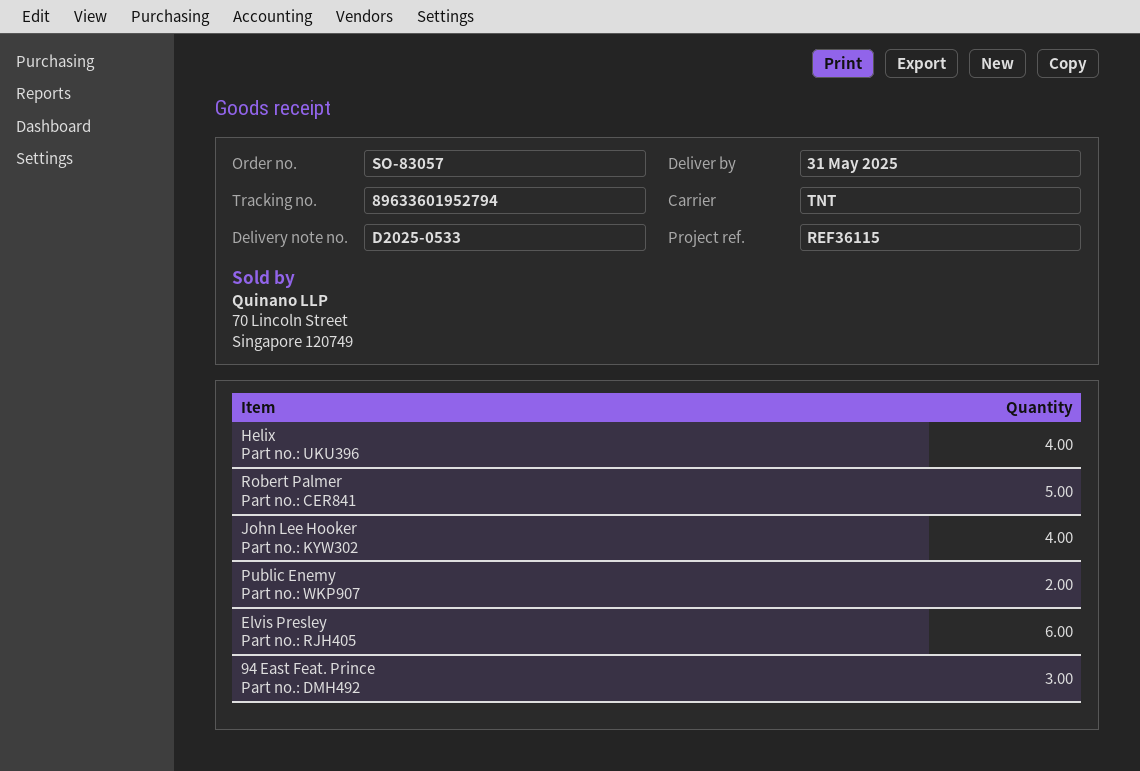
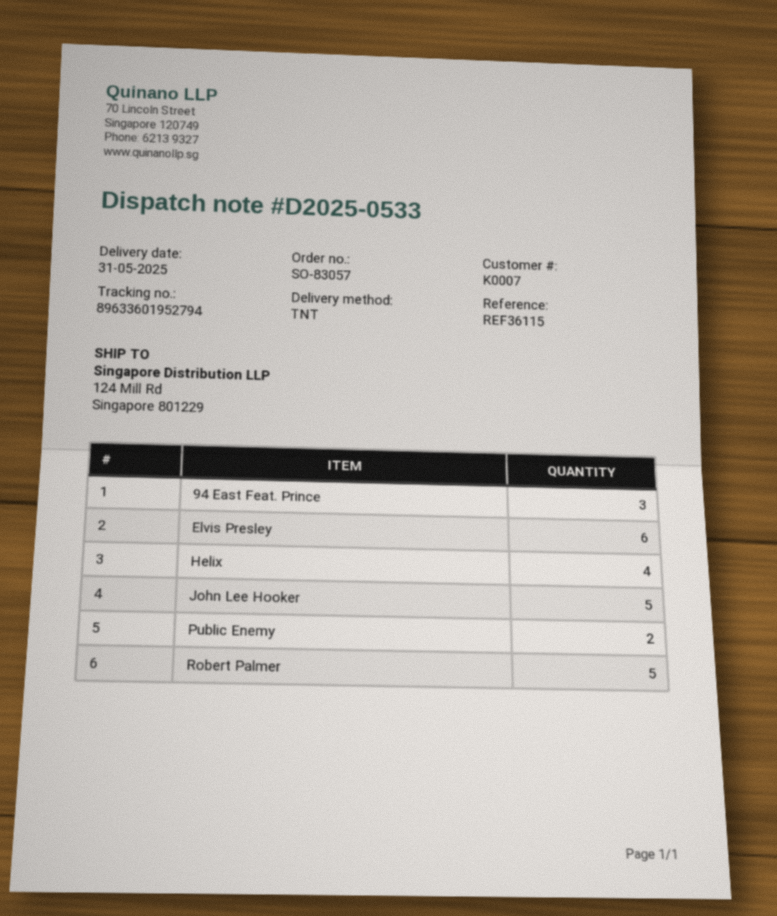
John Lee Hooker: 4 -> 5

